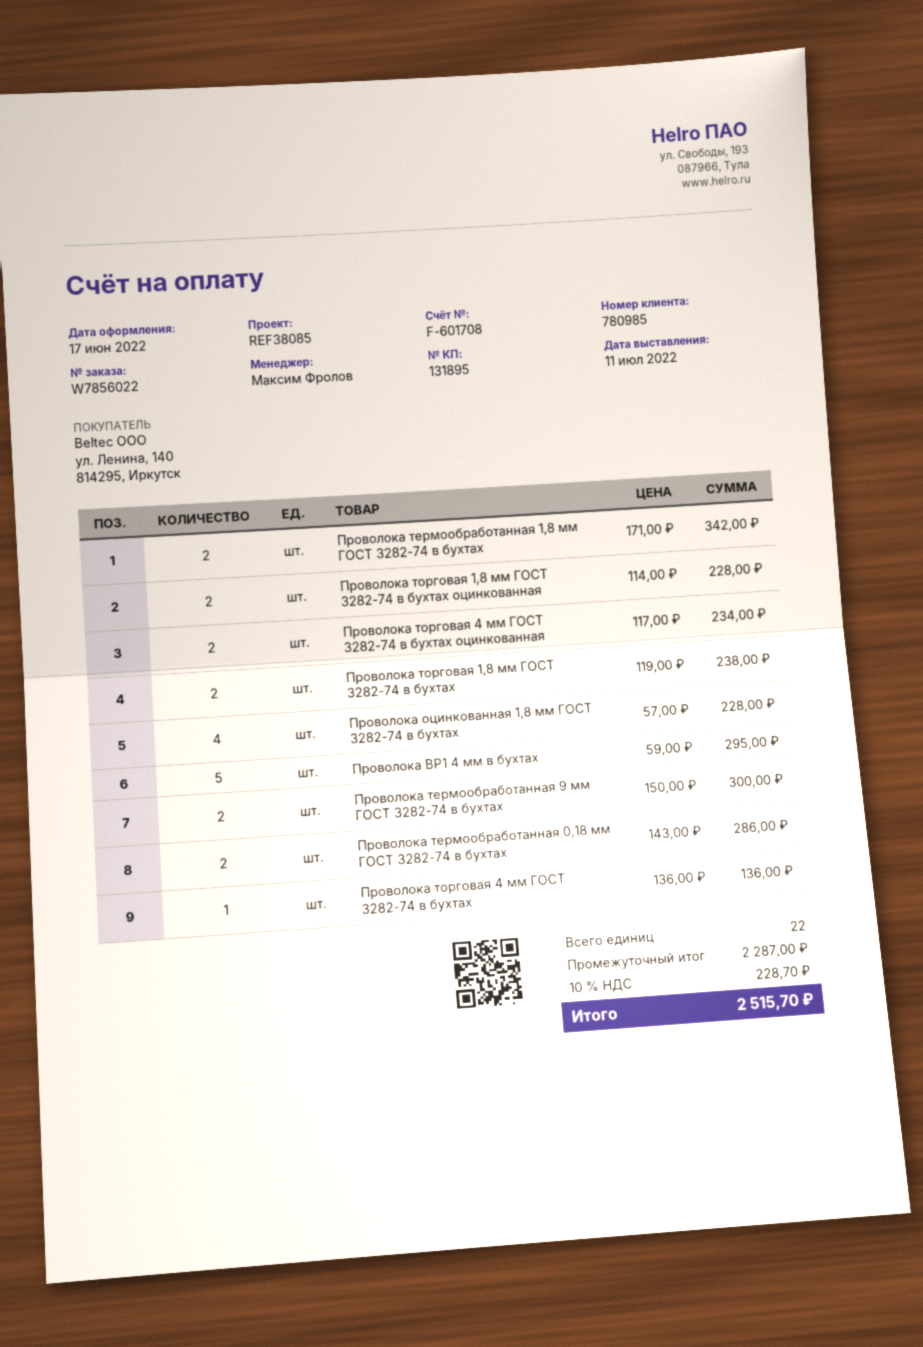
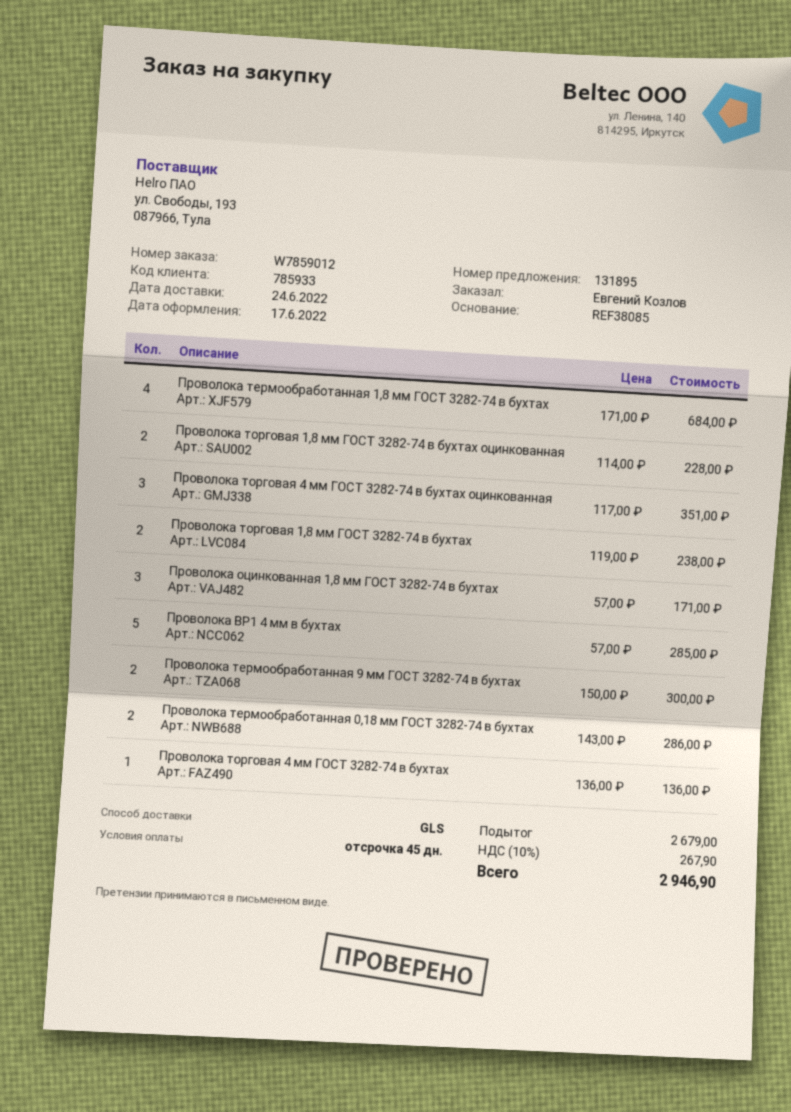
order number: W7856022 -> W7859012
customer number: 780985 -> 785933
Проволока термообработанная 1,8 мм ГОСТ 3282-74 в бухтах: 2 x 171.00 = 342.00 -> 4 x 171.00 = 684.00
Проволока торговая 4 мм ГОСТ 3282-74 в бухтах оцинкованная: 2 x 117.00 = 234.00 -> 3 x 117.00 = 351.00
Проволока оцинкованная 1,8 мм ГОСТ 3282-74 в бухтах: 4 x 57.00 = 228.00 -> 3 x 57.00 = 171.00
Проволока ВР1 4 мм в бухтах: 5 x 59.00 = 295.00 -> 5 x 57.00 = 285.00
subtotal: 2287.00 -> 2679.00
tax: 10% = 228.70 -> 10% = 267.90
total: 2515.70 -> 2946.90

